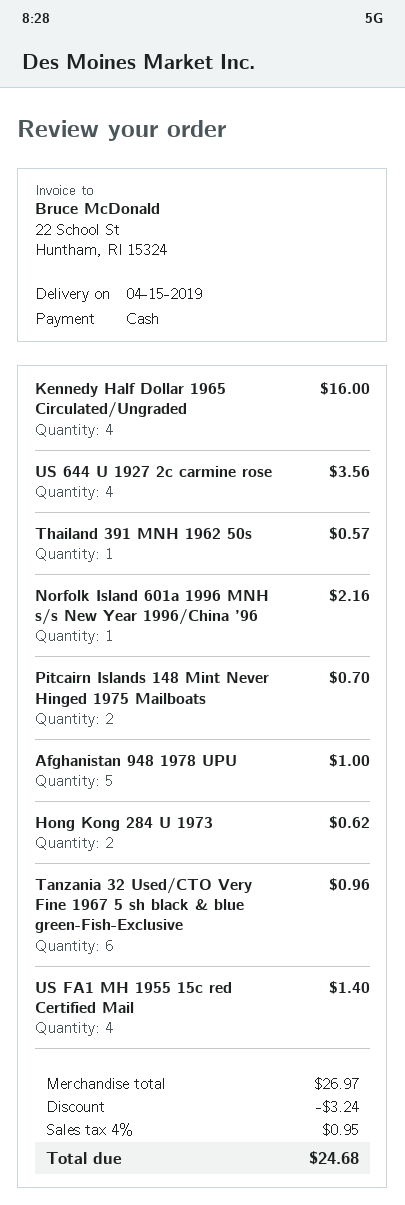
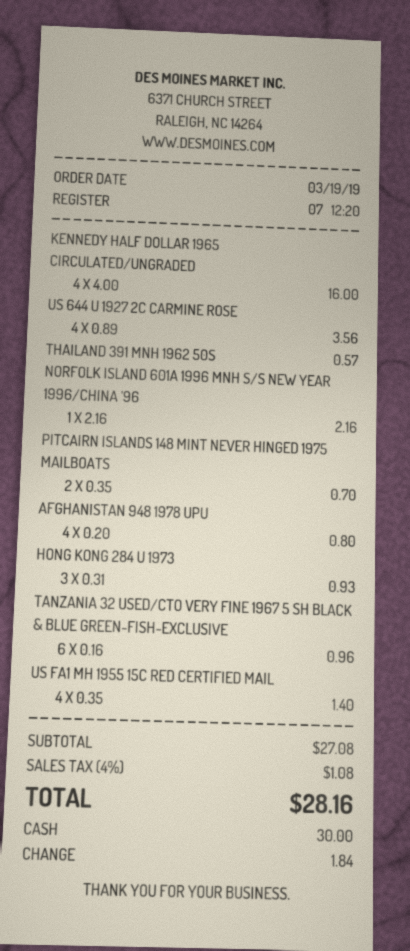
Afghanistan 948 1978 UPU: 5 for 1.00 -> 4 for 0.80
Hong Kong 284 U 1973: 2 for 0.62 -> 3 for 0.93
subtotal: 26.97 -> 27.08
discount: 3.24 -> none
tax: 4% = 0.95 -> 4% = 1.08
total: 24.68 -> 28.16

